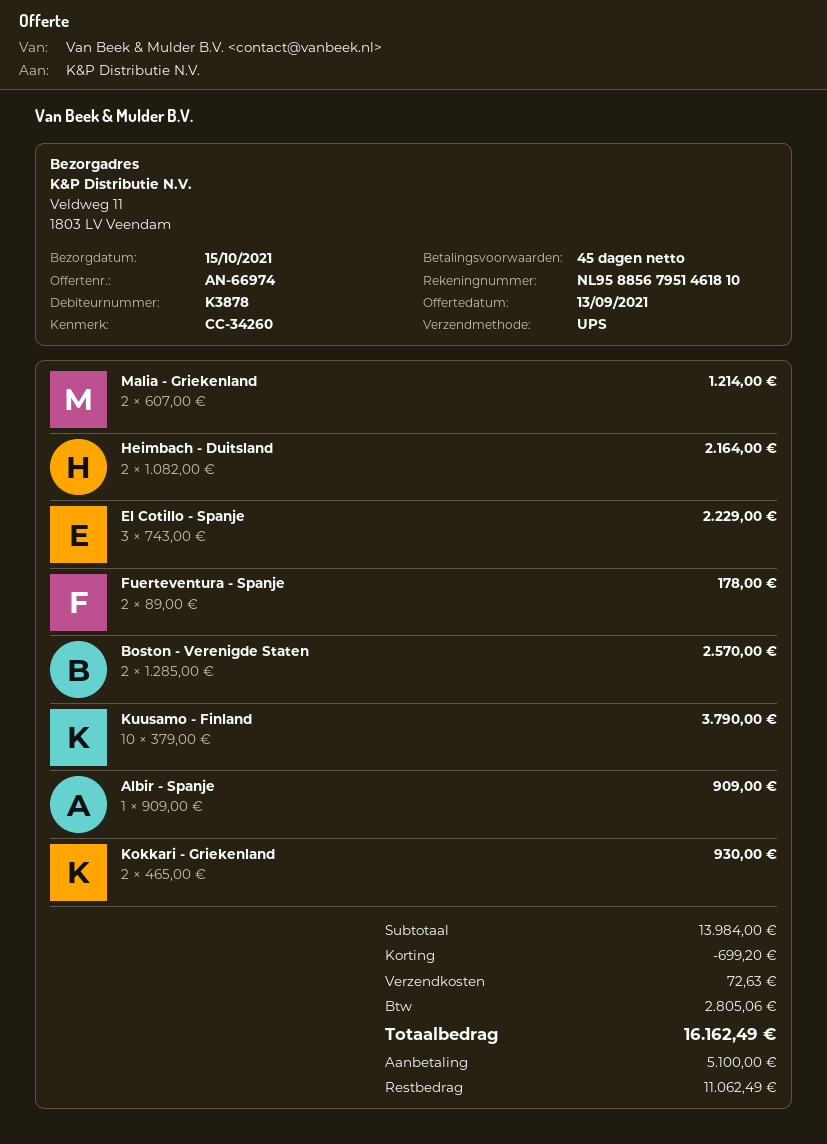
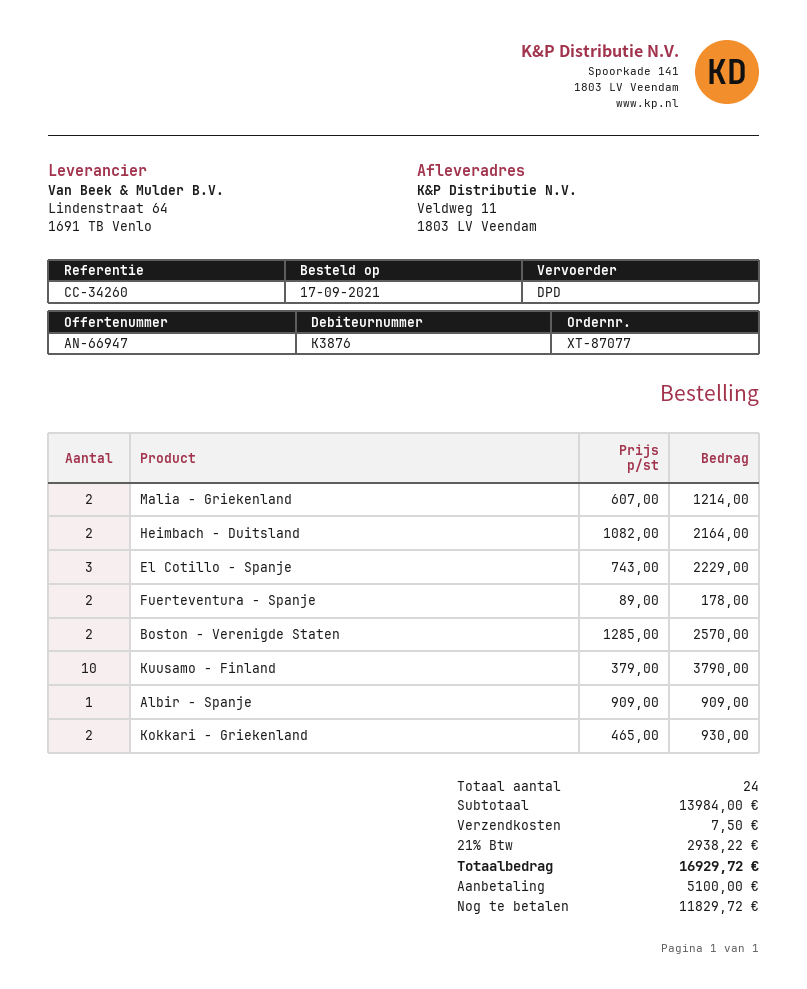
quote number: AN-66974 -> AN-66947
customer number: K3878 -> K3876
shipping method: UPS -> DPD
discount: 699.20 -> none
shipping: 72.63 -> 7.50
tax: 2805.06 -> 2938.22
total: 16162.49 -> 16929.72
balance: 11062.49 -> 11829.72

